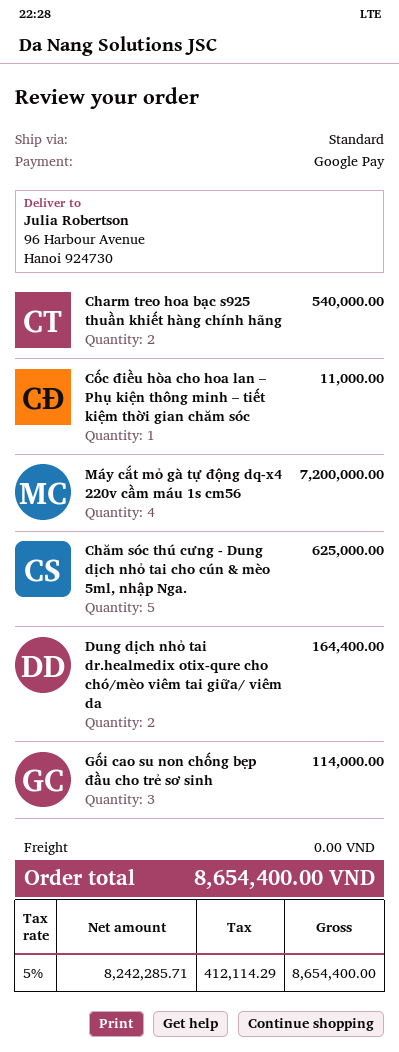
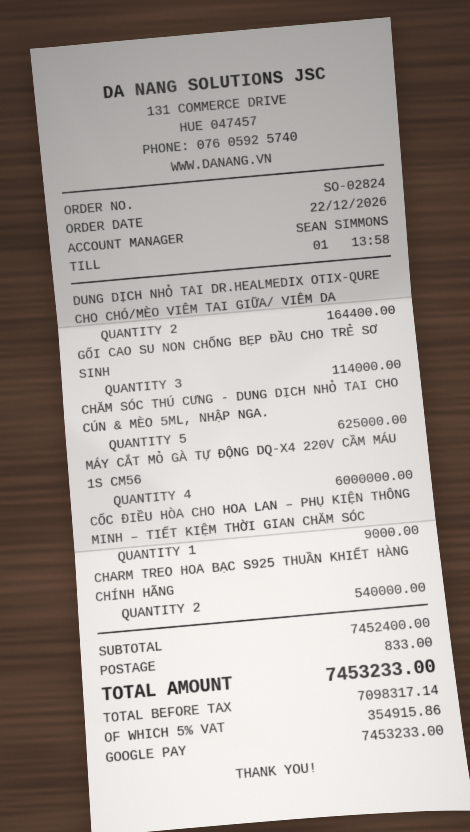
Cốc điều hòa cho hoa lan – Phụ kiện thông minh – tiết kiệm thời gian chăm sóc: 1 for 11000.00 -> 1 for 9000.00
Máy cắt mỏ gà tự động dq-x4 220v cầm máu 1s cm56: 4 for 7200000.00 -> 4 for 6000000.00
shipping: 0.00 -> 833.00
net: 8242285.71 -> 7098317.14
tax: 5% = 412114.29 -> 5% = 354915.86
total: 8654400.00 -> 7453233.00

